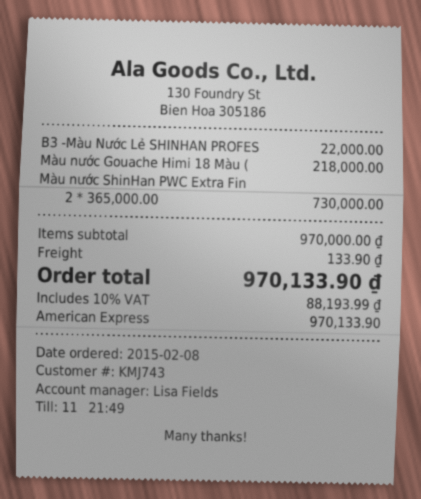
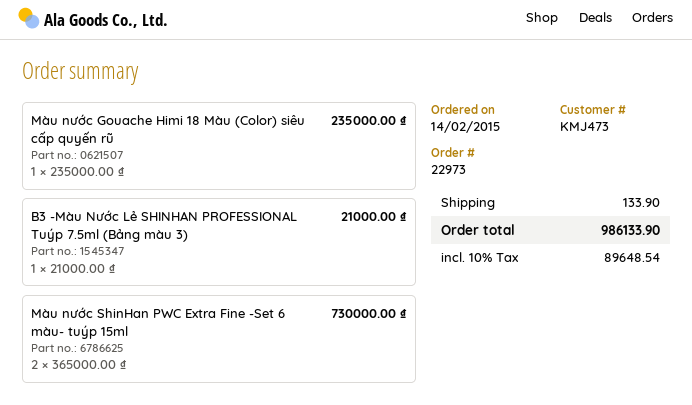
order date: 2015-02-08 -> 2015-02-14
customer number: KMJ743 -> KMJ473
B3 -Màu Nước Lẻ SHINHAN PROFES: 1 x 22000.00 = 22000.00 -> 1 x 21000.00 = 21000.00
Màu nước Gouache Himi 18 Màu (: 1 x 218000.00 = 218000.00 -> 1 x 235000.00 = 235000.00
tax: 10% = 88193.99 -> 10% = 89648.54
total: 970133.90 -> 986133.90

